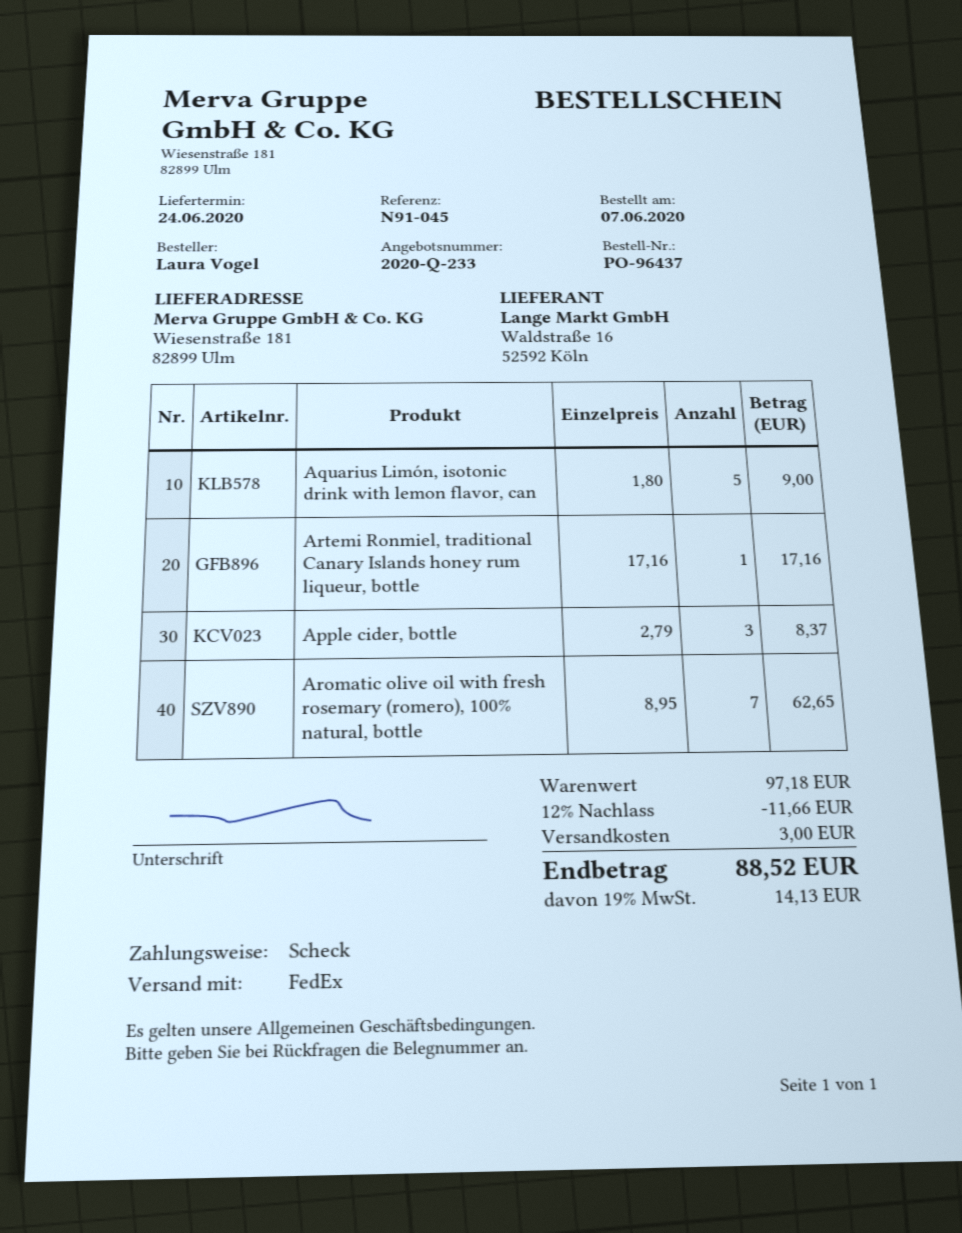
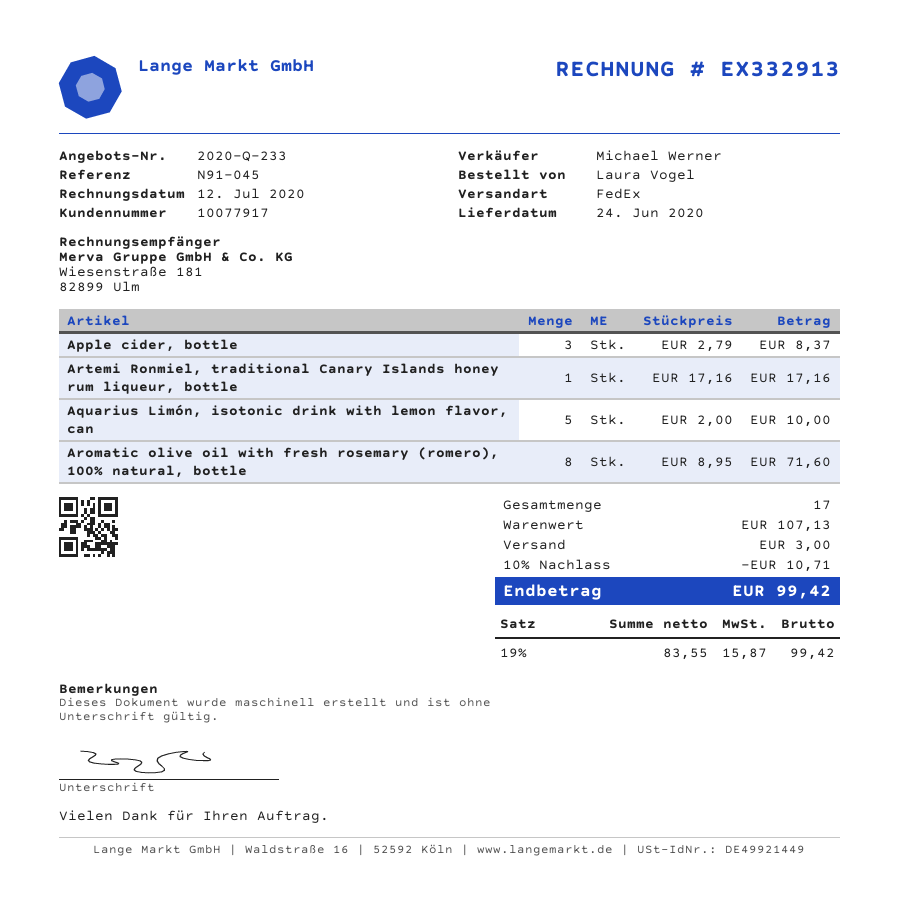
Aquarius Limón, isotonic drink with lemon flavor, can: 5 x 1.80 = 9.00 -> 5 x 2.00 = 10.00
Aromatic olive oil with fresh rosemary (romero), 100% natural, bottle: 7 x 8.95 = 62.65 -> 8 x 8.95 = 71.60
subtotal: 97.18 -> 107.13
discount: 12% = 11.66 -> 10% = 10.71
tax: 19% = 14.13 -> 19% = 15.87
total: 88.52 -> 99.42

